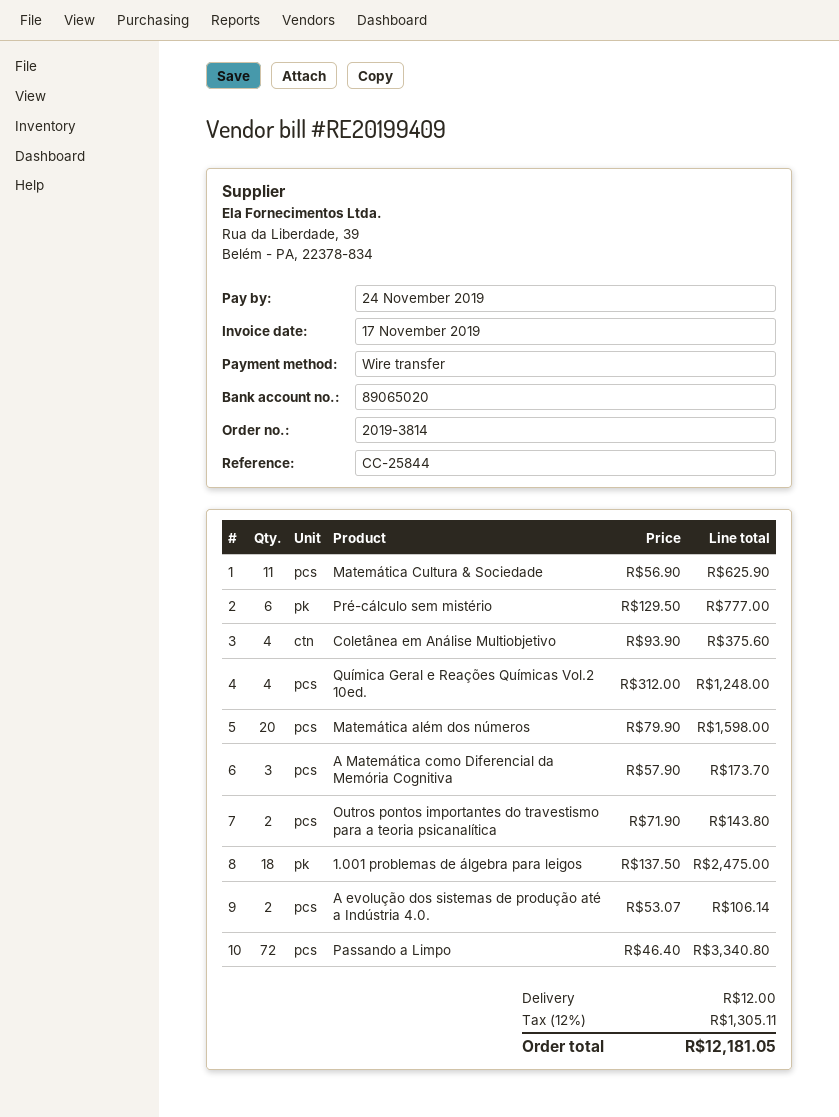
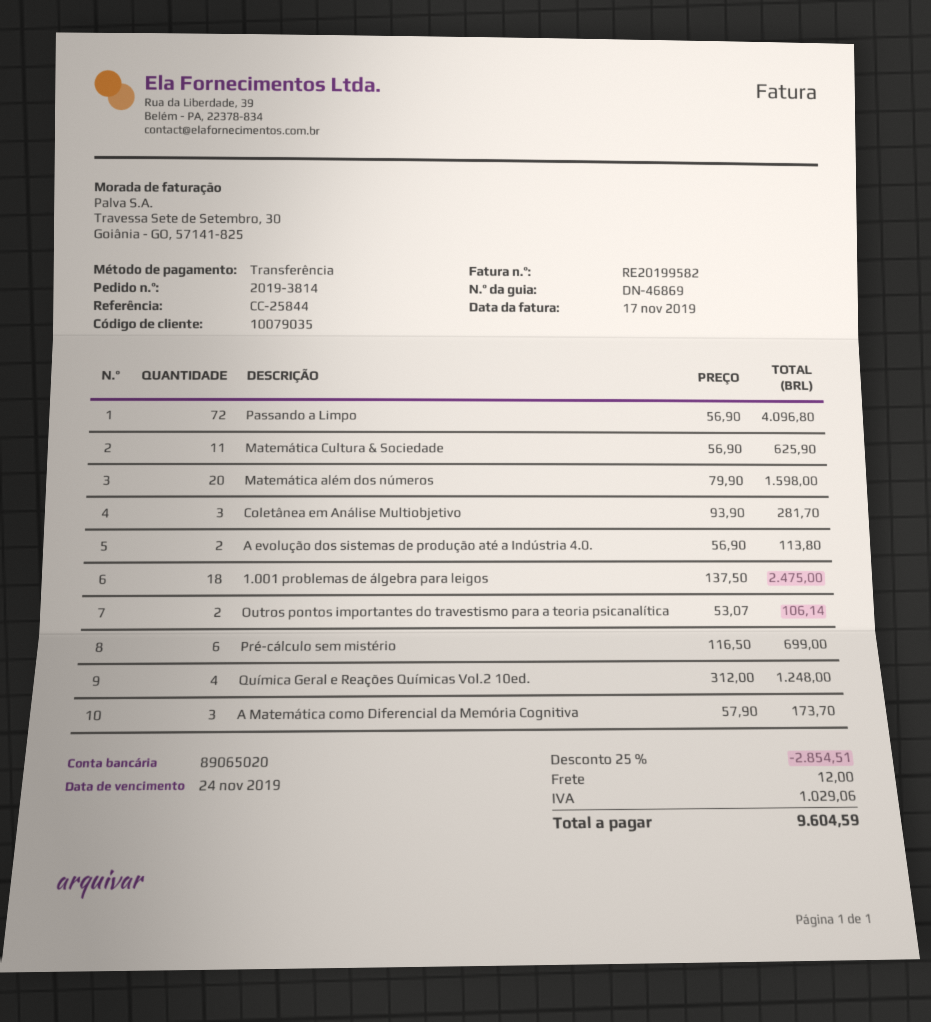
invoice number: RE20199409 -> RE20199582
Pré-cálculo sem mistério: 6 x 129.50 = 777.00 -> 6 x 116.50 = 699.00
Coletânea em Análise Multiobjetivo: 4 x 93.90 = 375.60 -> 3 x 93.90 = 281.70
Outros pontos importantes do travestismo para a teoria psicanalítica: 2 x 71.90 = 143.80 -> 2 x 53.07 = 106.14
A evolução dos sistemas de produção até a Indústria 4.0.: 2 x 53.07 = 106.14 -> 2 x 56.90 = 113.80
Passando a Limpo: 72 x 46.40 = 3340.80 -> 72 x 56.90 = 4096.80
discount: none -> 25% = 2854.51
tax: 1305.11 -> 1029.06
total: 12181.05 -> 9604.59

